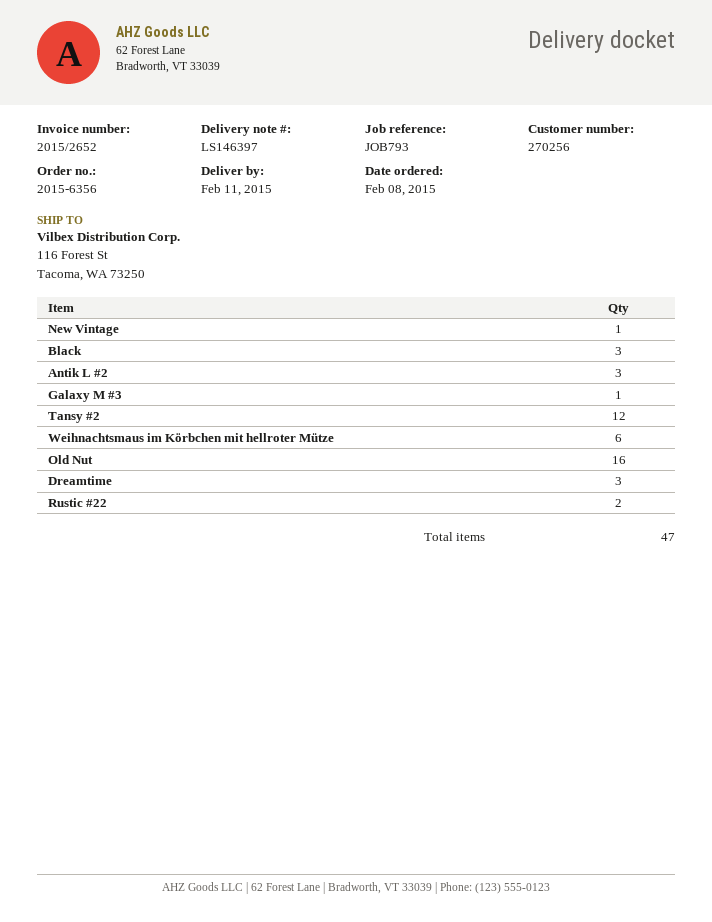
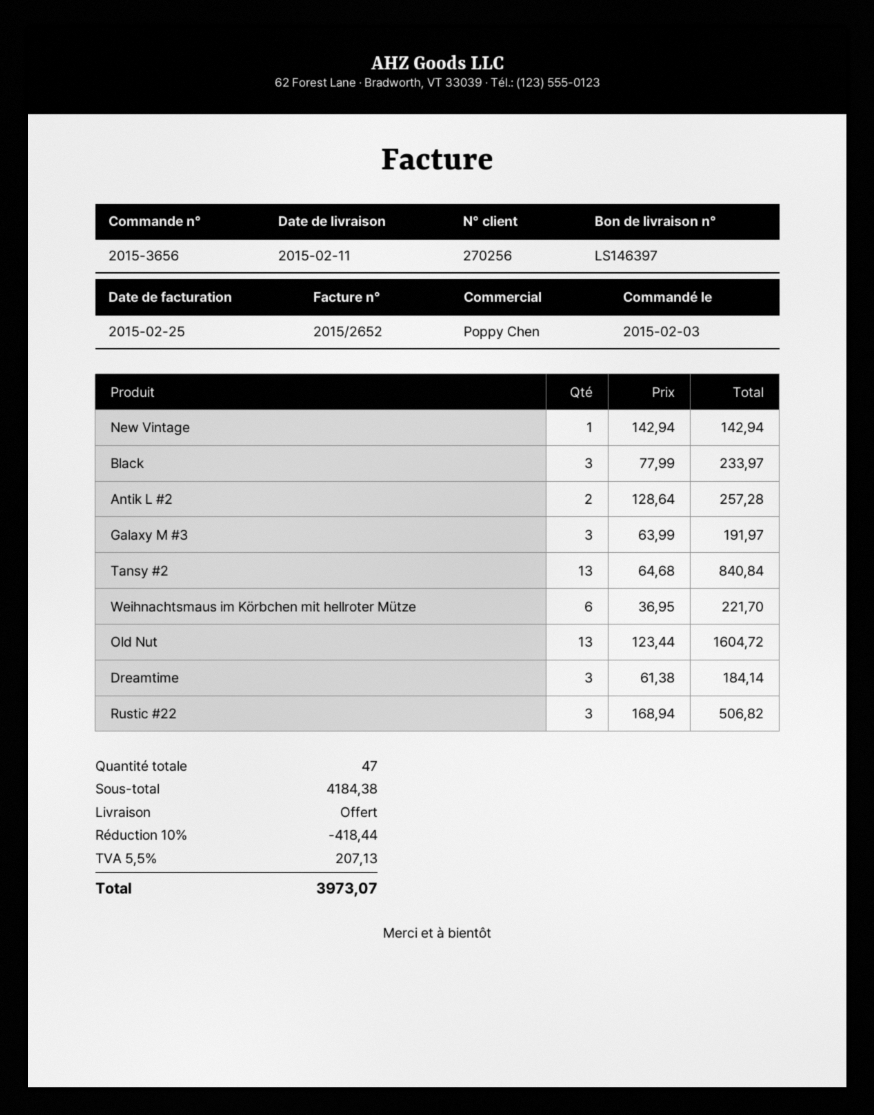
order number: 2015-6356 -> 2015-3656
order date: 2015-02-08 -> 2015-02-03
Antik L #2: 3 -> 2
Galaxy M #3: 1 -> 3
Tansy #2: 12 -> 13
Old Nut: 16 -> 13
Rustic #22: 2 -> 3

